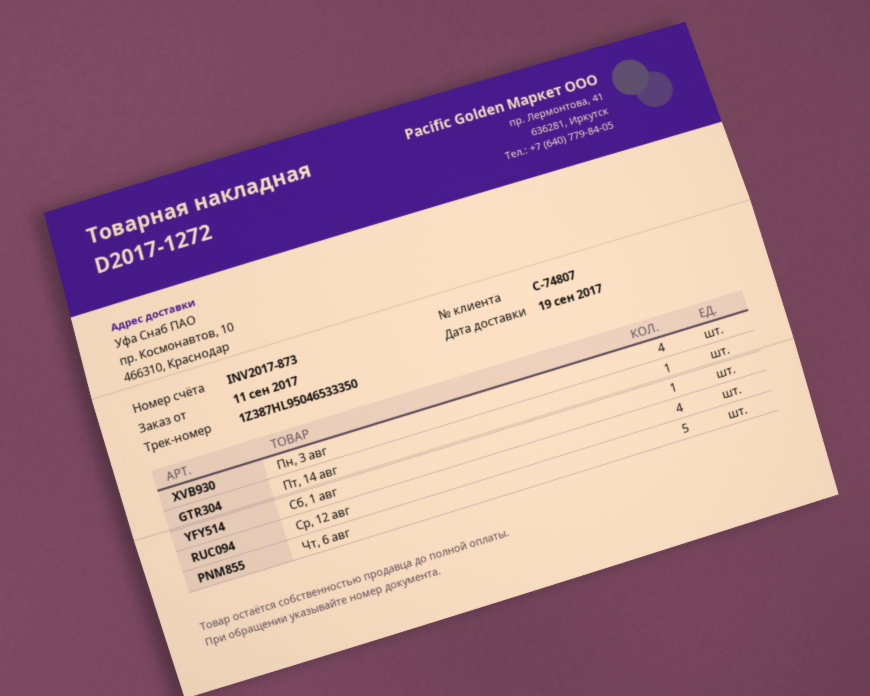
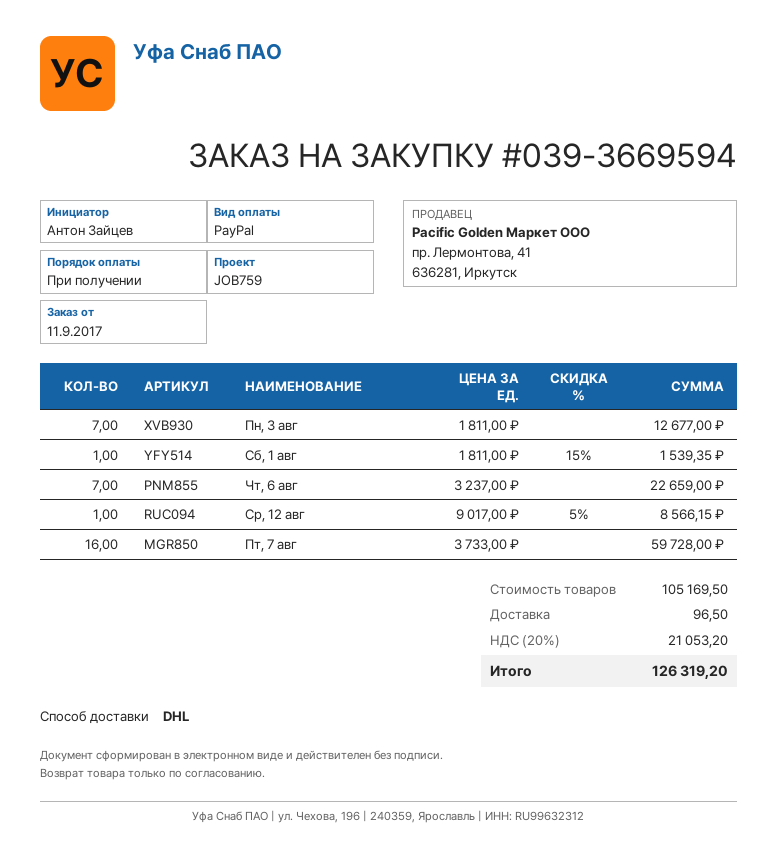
Пн, 3 авг: 4 -> 7
Пт, 14 авг: 1 -> none
Ср, 12 авг: 4 -> 1
Чт, 6 авг: 5 -> 7
Пт, 7 авг: none -> 16

